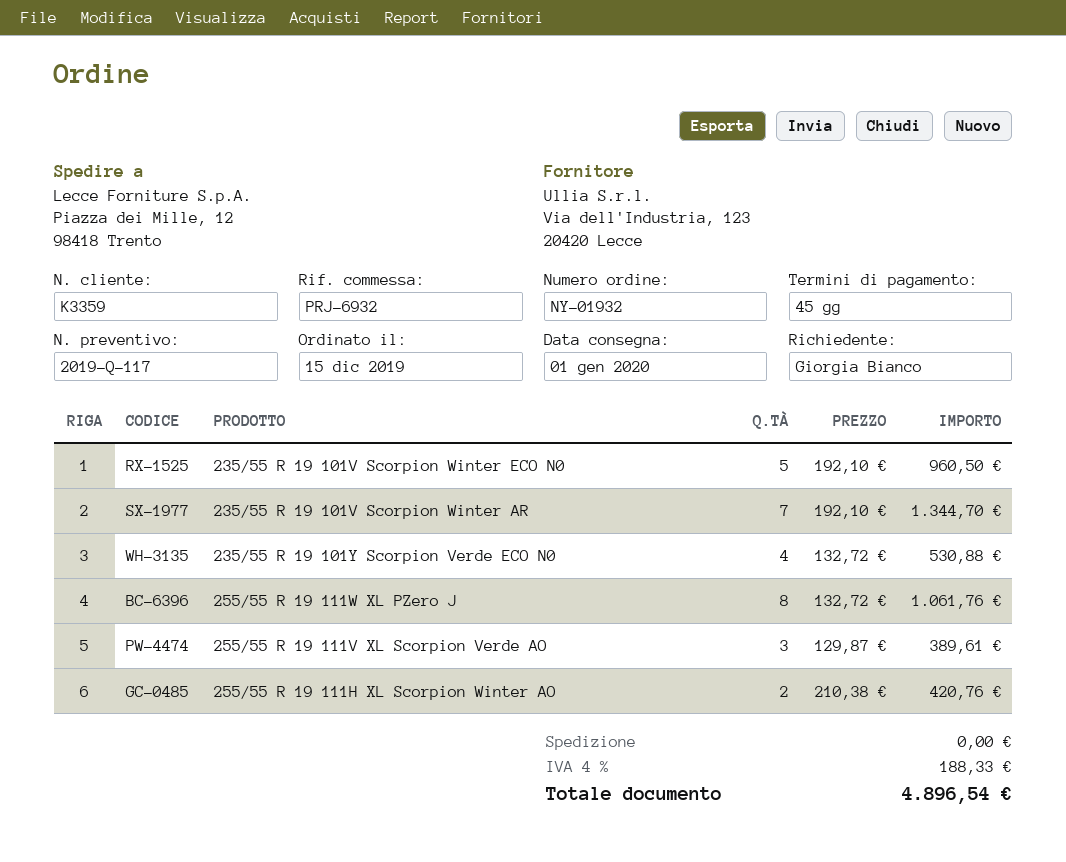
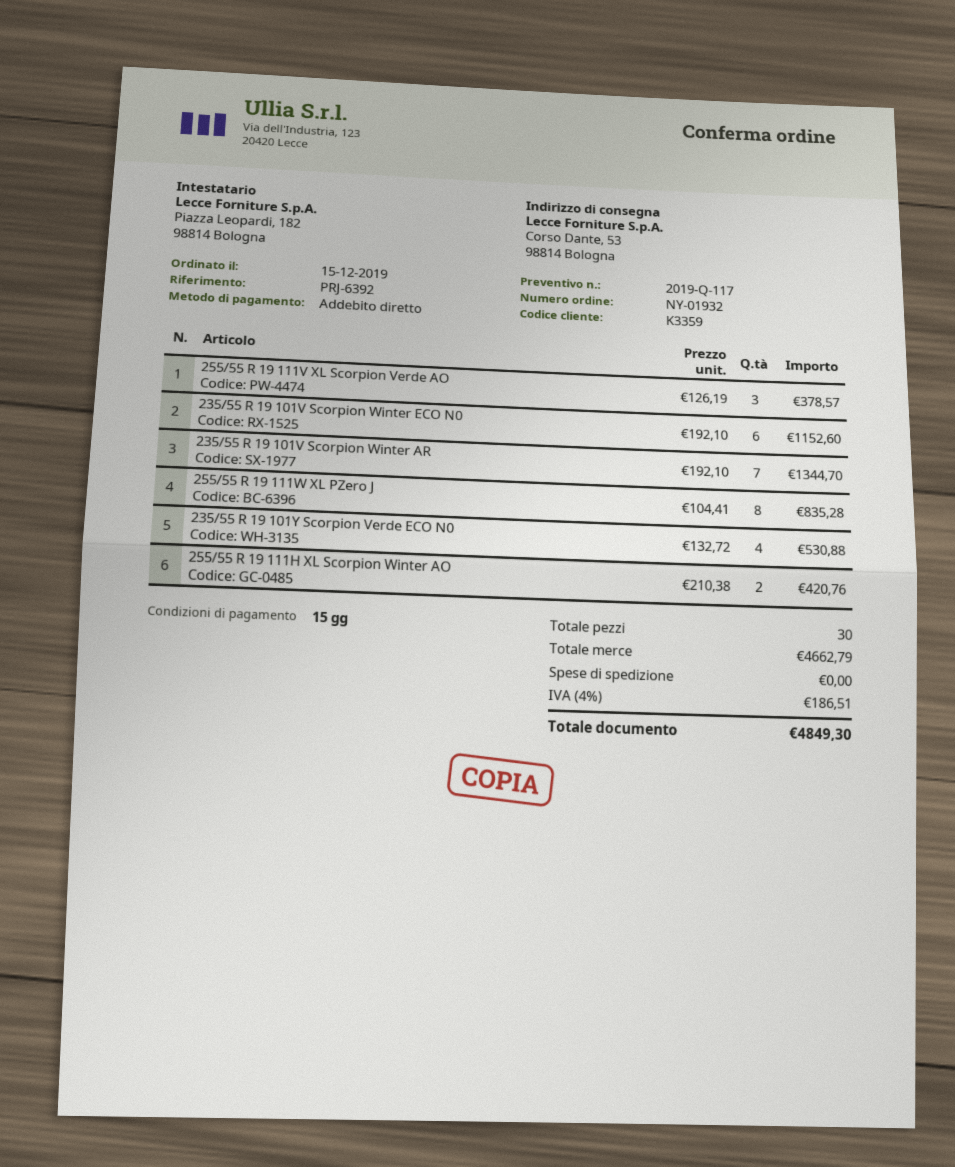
payment terms: 45 days -> 15 days
reference: PRJ-6932 -> PRJ-6392
ship to: Piazza dei Mille, 12, 98418 Trento -> Corso Dante, 53, 98814 Bologna
235/55 R 19 101V Scorpion Winter ECO N0: 5 x 192.10 = 960.50 -> 6 x 192.10 = 1152.60
255/55 R 19 111W XL PZero J: 8 x 132.72 = 1061.76 -> 8 x 104.41 = 835.28
255/55 R 19 111V XL Scorpion Verde AO: 3 x 129.87 = 389.61 -> 3 x 126.19 = 378.57
tax: 4% = 188.33 -> 4% = 186.51
total: 4896.54 -> 4849.30

